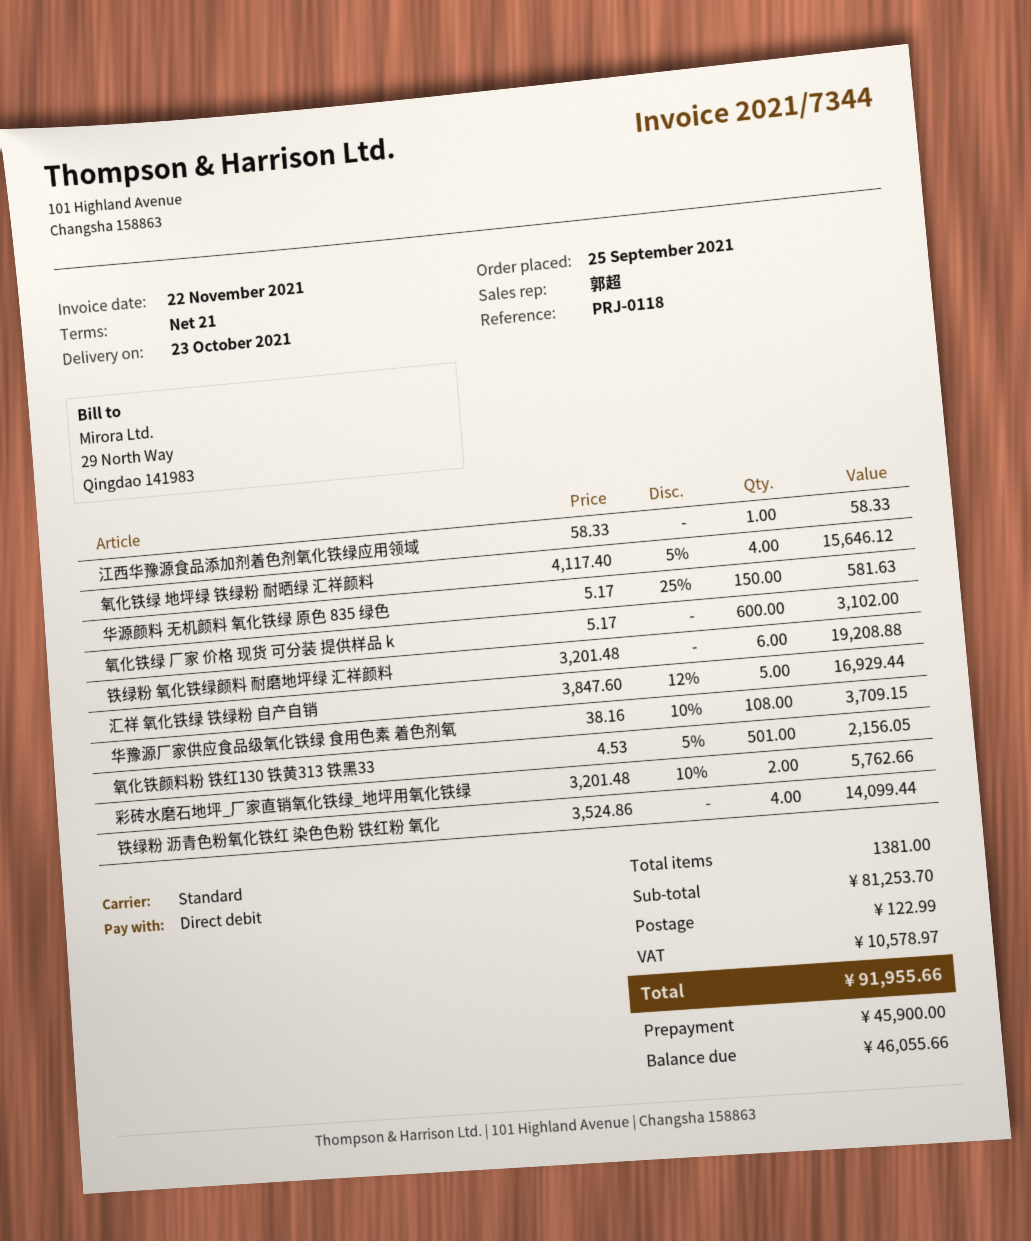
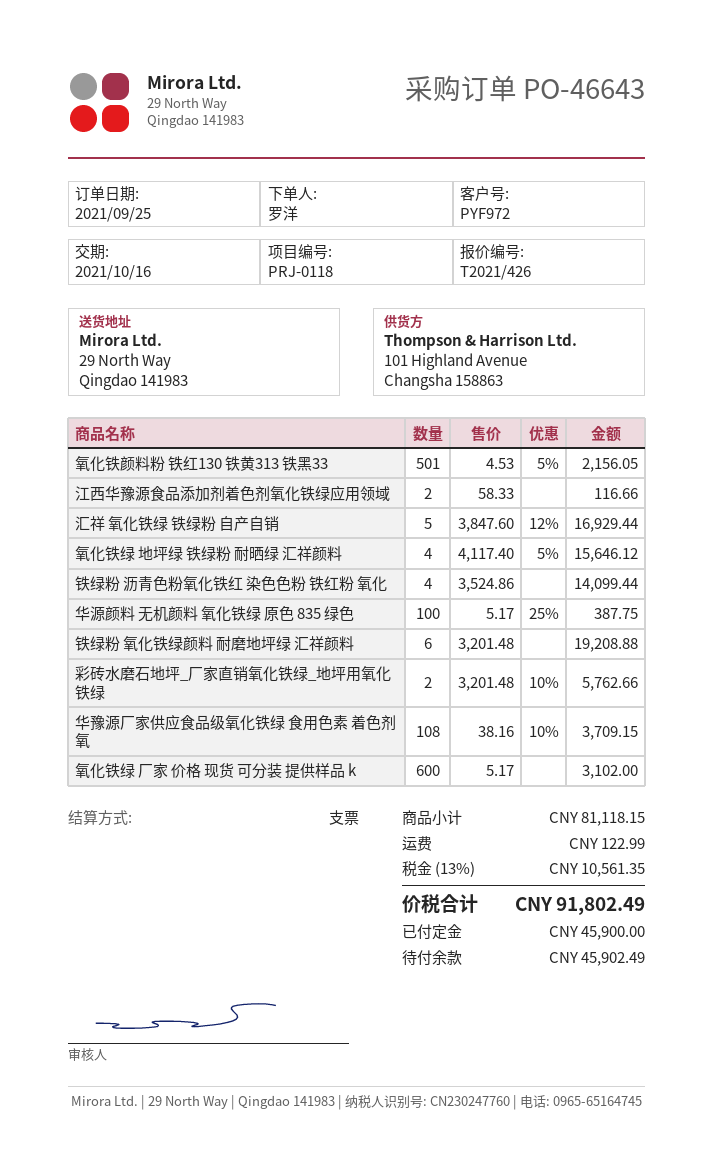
delivery date: 2021-10-23 -> 2021-10-16
payment method: direct debit -> cheque
江西华豫源食品添加剂着色剂氧化铁绿应用领域: 1 x 58.33 = 58.33 -> 2 x 58.33 = 116.66
华源颜料 无机颜料 氧化铁绿 原色 835 绿色: 150 x 5.17 - 25% = 581.63 -> 100 x 5.17 - 25% = 387.75
subtotal: 81253.70 -> 81118.15
tax: 10578.97 -> 10561.35
total: 91955.66 -> 91802.49
balance: 46055.66 -> 45902.49

